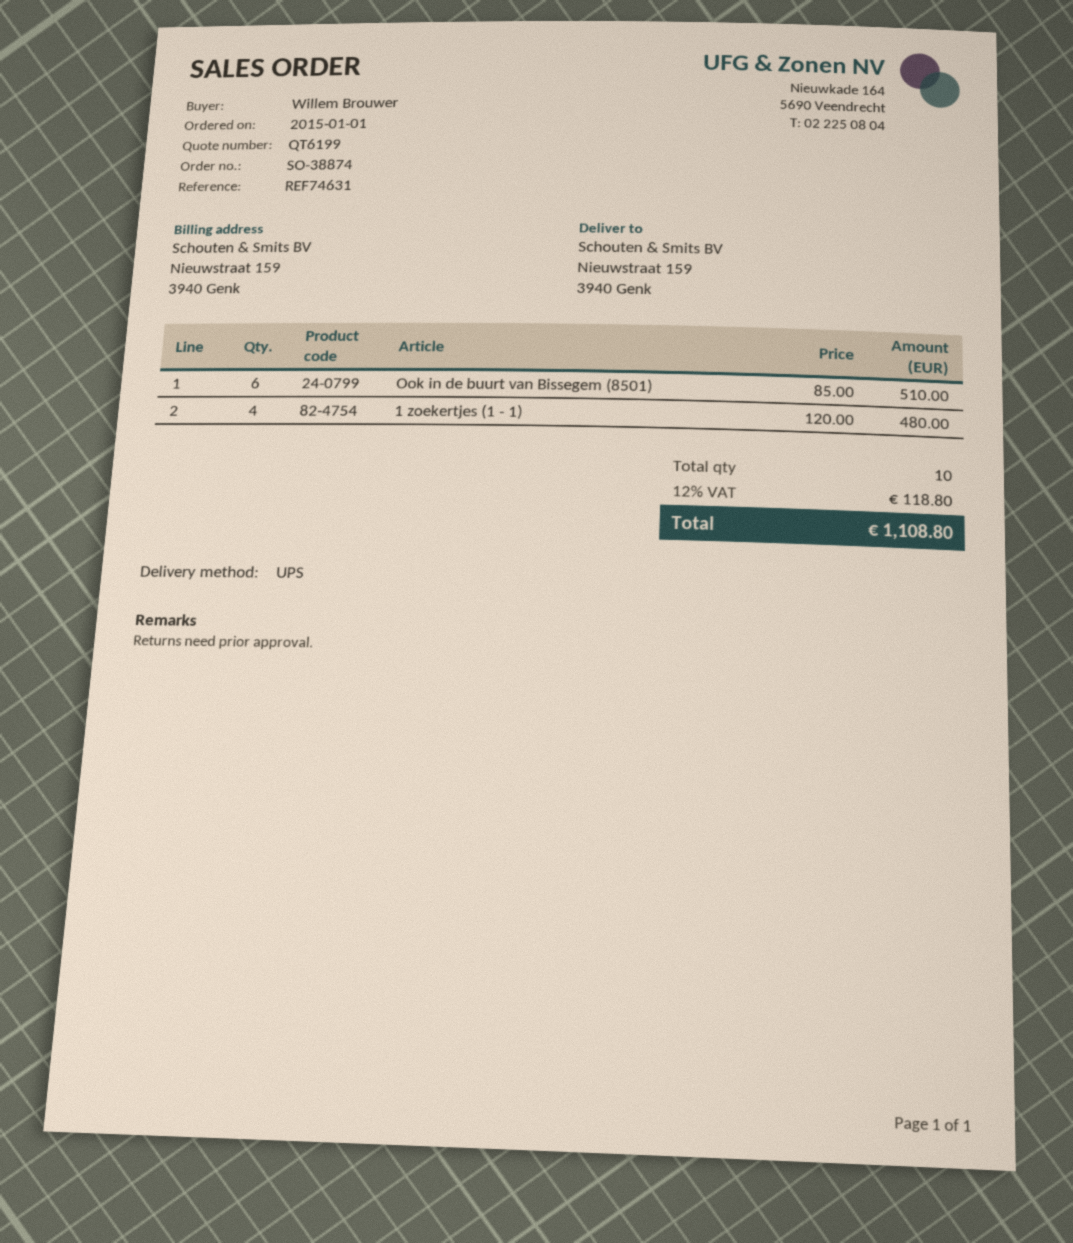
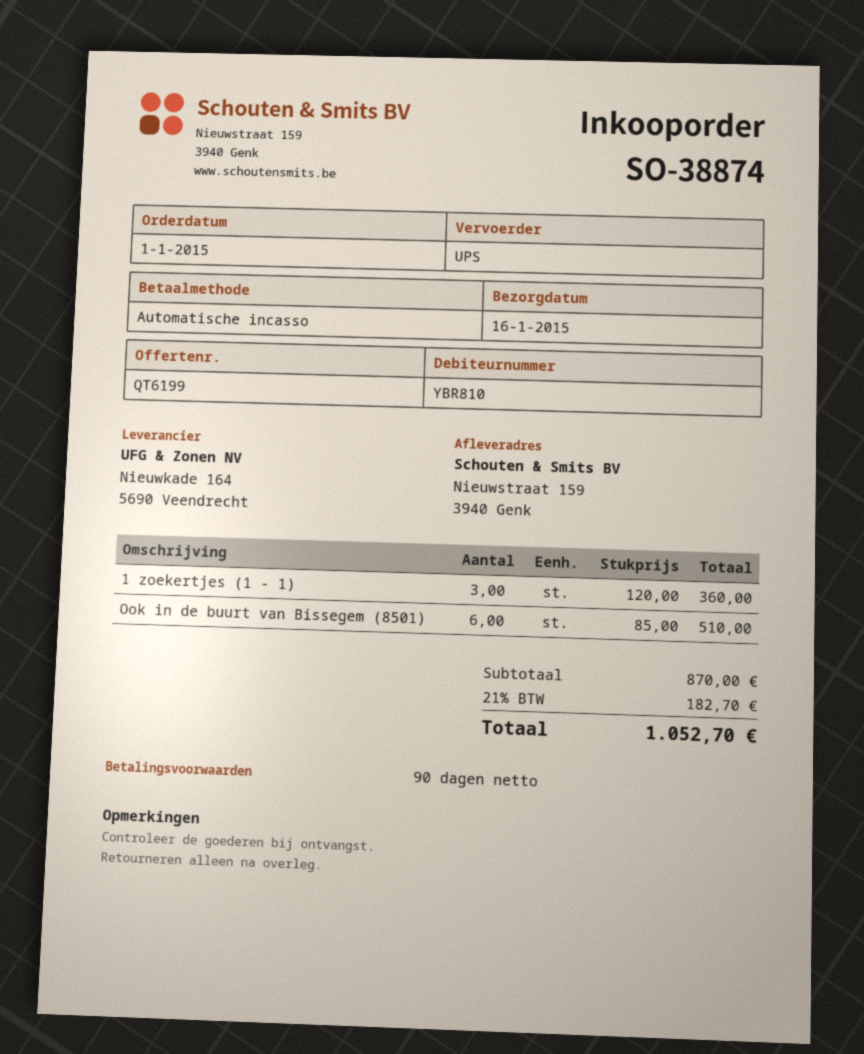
1 zoekertjes (1 - 1): 4 x 120.00 = 480.00 -> 3 x 120.00 = 360.00
tax: 12% = 118.80 -> 21% = 182.70
total: 1108.80 -> 1052.70

